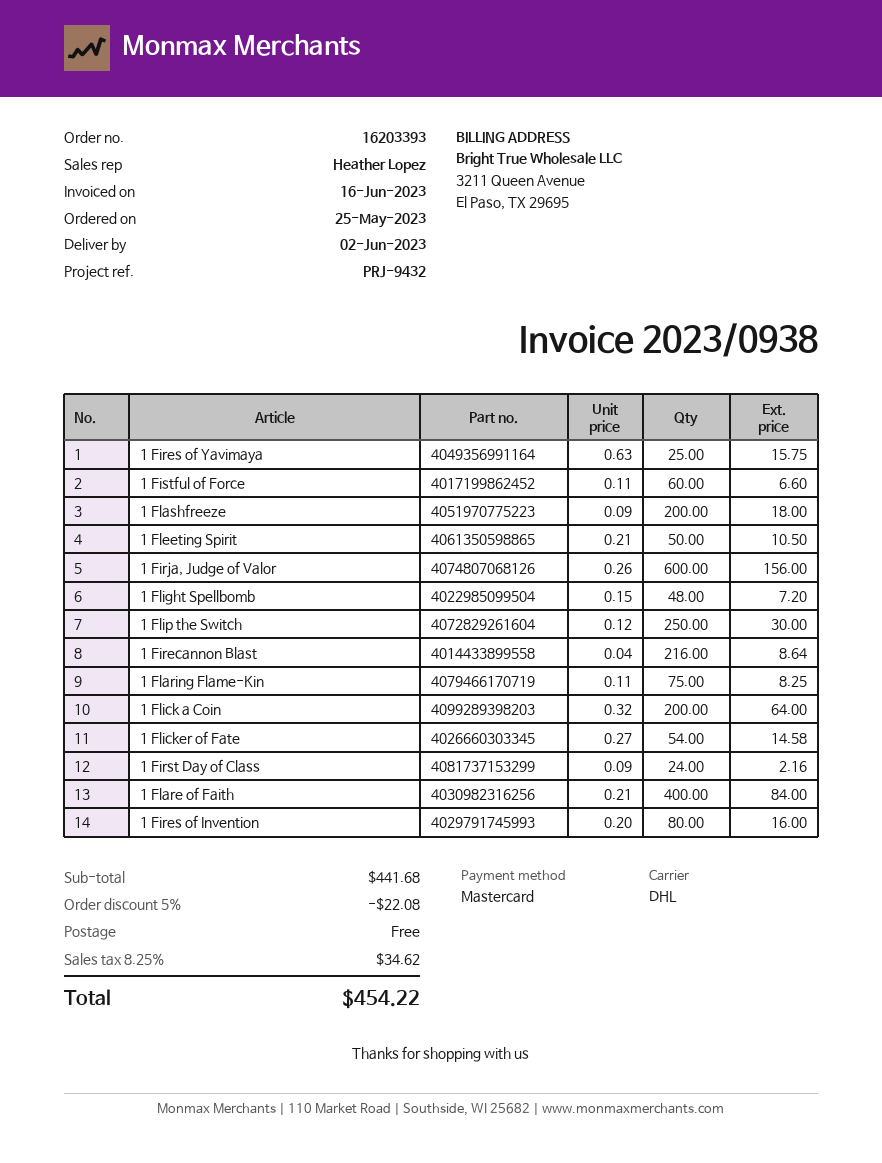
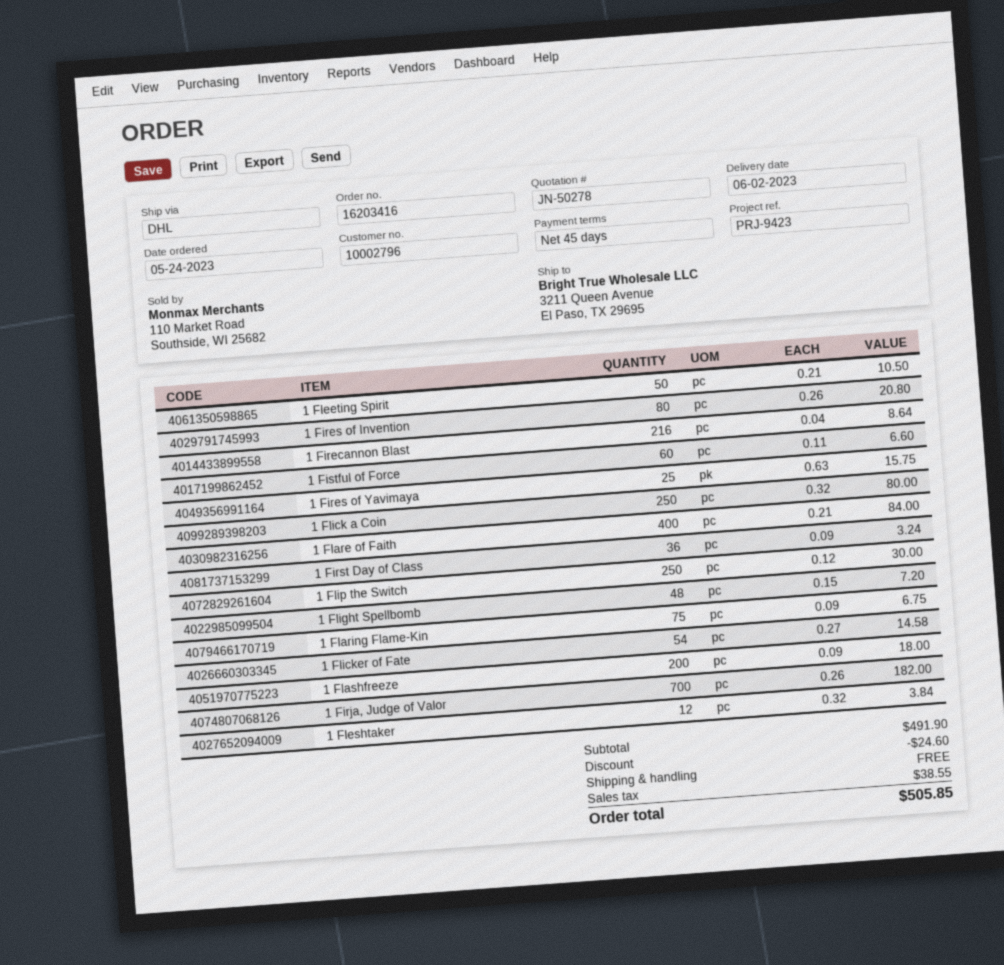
order number: 16203393 -> 16203416
order date: 2023-05-25 -> 2023-05-24
reference: PRJ-9432 -> PRJ-9423
1 Firja, Judge of Valor: 600 x 0.26 = 156.00 -> 700 x 0.26 = 182.00
1 Flaring Flame-Kin: 75 x 0.11 = 8.25 -> 75 x 0.09 = 6.75
1 Flick a Coin: 200 x 0.32 = 64.00 -> 250 x 0.32 = 80.00
1 First Day of Class: 24 x 0.09 = 2.16 -> 36 x 0.09 = 3.24
1 Fires of Invention: 80 x 0.20 = 16.00 -> 80 x 0.26 = 20.80
1 Fleshtaker: none -> 12 x 0.32 = 3.84
subtotal: 441.68 -> 491.90
discount: 22.08 -> 24.60
tax: 34.62 -> 38.55
total: 454.22 -> 505.85

